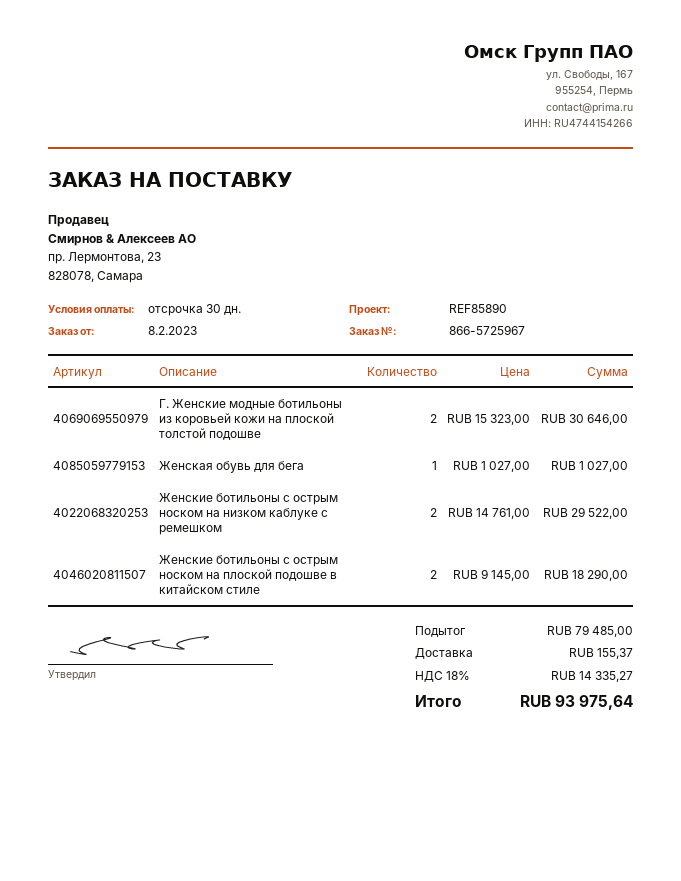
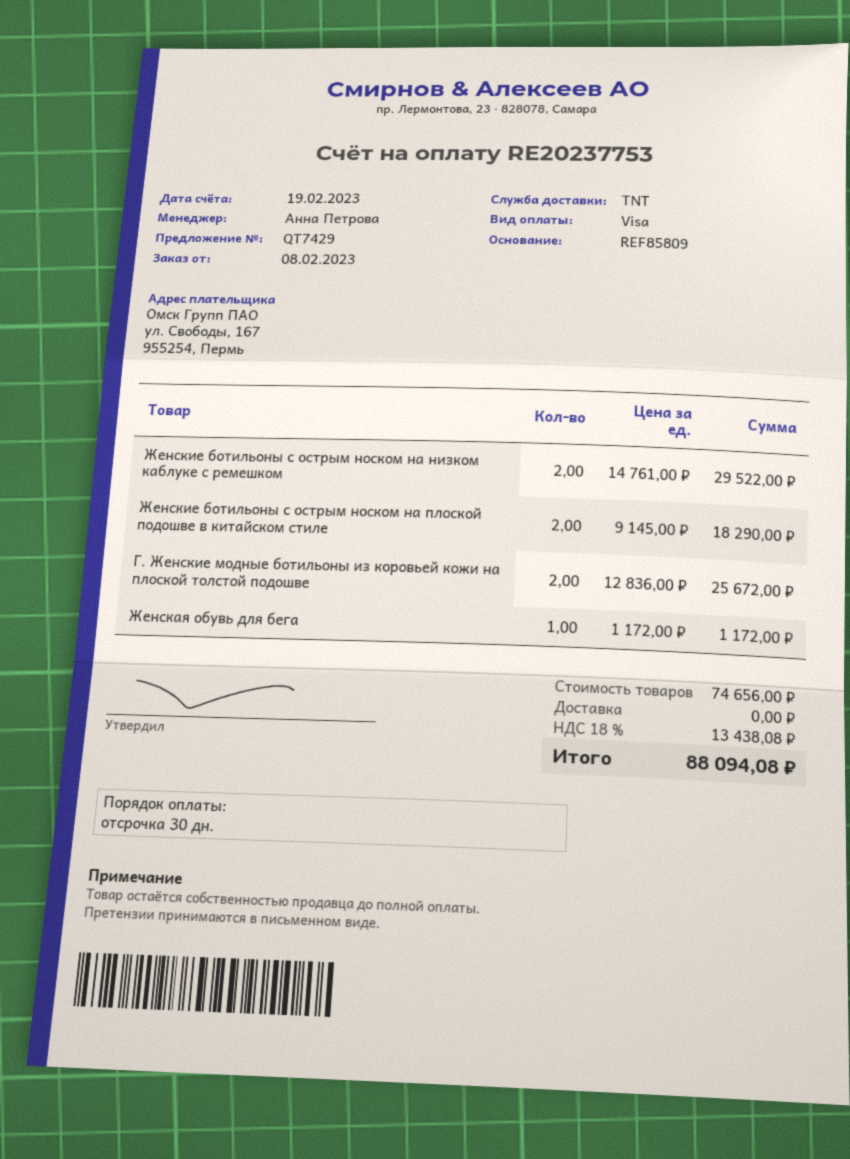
reference: REF85890 -> REF85809
Г. Женские модные ботильоны из коровьей кожи на плоской толстой подошве: 2 x 15323.00 = 30646.00 -> 2 x 12836.00 = 25672.00
Женская обувь для бега: 1 x 1027.00 = 1027.00 -> 1 x 1172.00 = 1172.00
subtotal: 79485.00 -> 74656.00
shipping: 155.37 -> 0.00
tax: 18% = 14335.27 -> 18% = 13438.08
total: 93975.64 -> 88094.08

